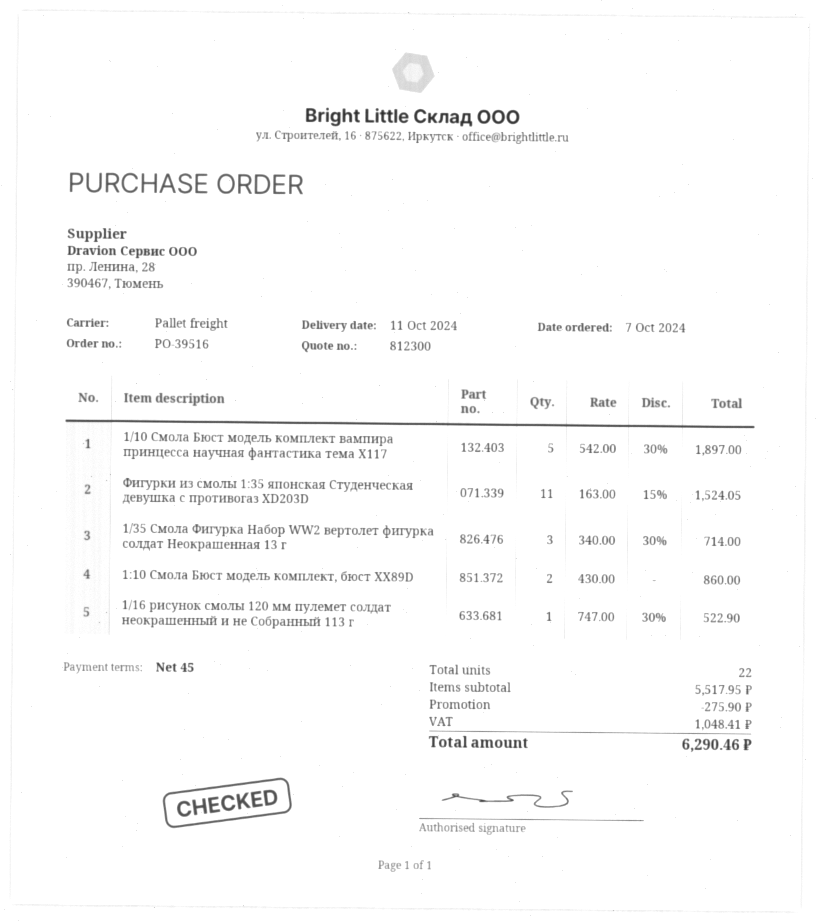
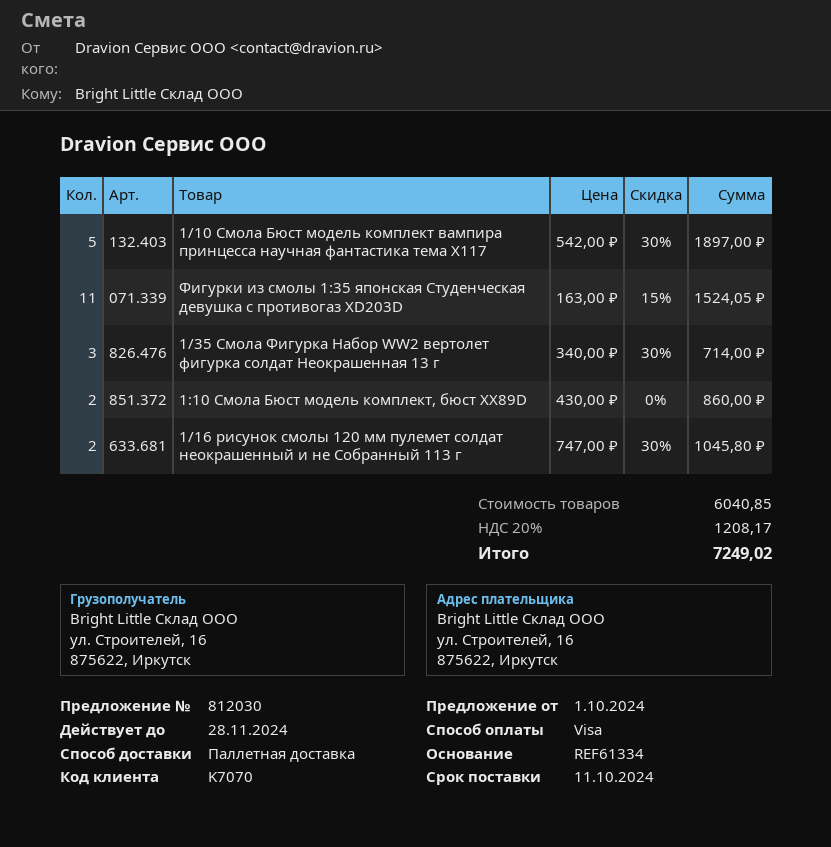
quote number: 812300 -> 812030
1/16 рисунок смолы 120 мм пулемет солдат неокрашенный и не Собранный 113 г: 1 x 747.00 - 30% = 522.90 -> 2 x 747.00 - 30% = 1045.80
subtotal: 5517.95 -> 6040.85
discount: 275.90 -> none
tax: 1048.41 -> 1208.17
total: 6290.46 -> 7249.02

